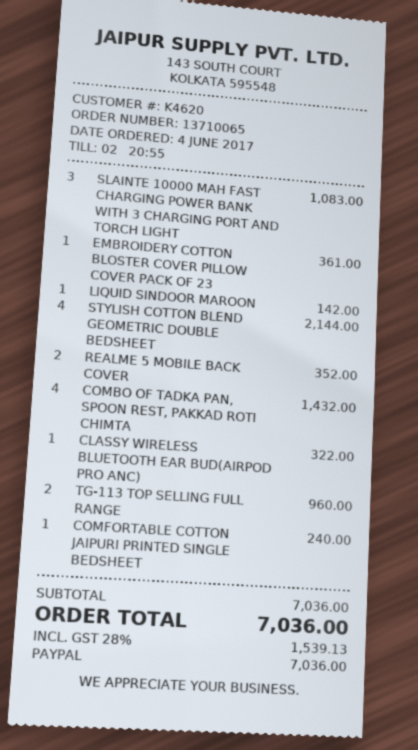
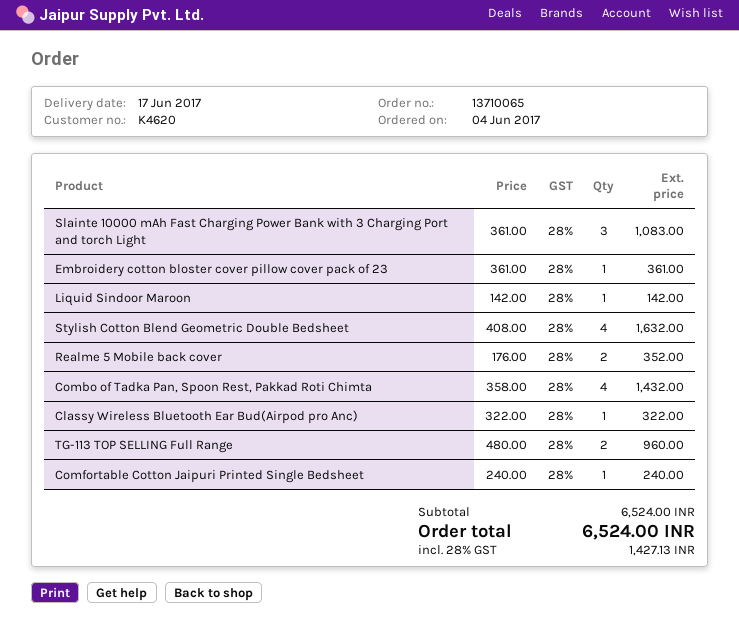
STYLISH COTTON BLEND GEOMETRIC DOUBLE BEDSHEET: 4 for 2144.00 -> 4 for 1632.00
subtotal: 7036.00 -> 6524.00
tax: 28% = 1539.13 -> 28% = 1427.13
total: 7036.00 -> 6524.00

